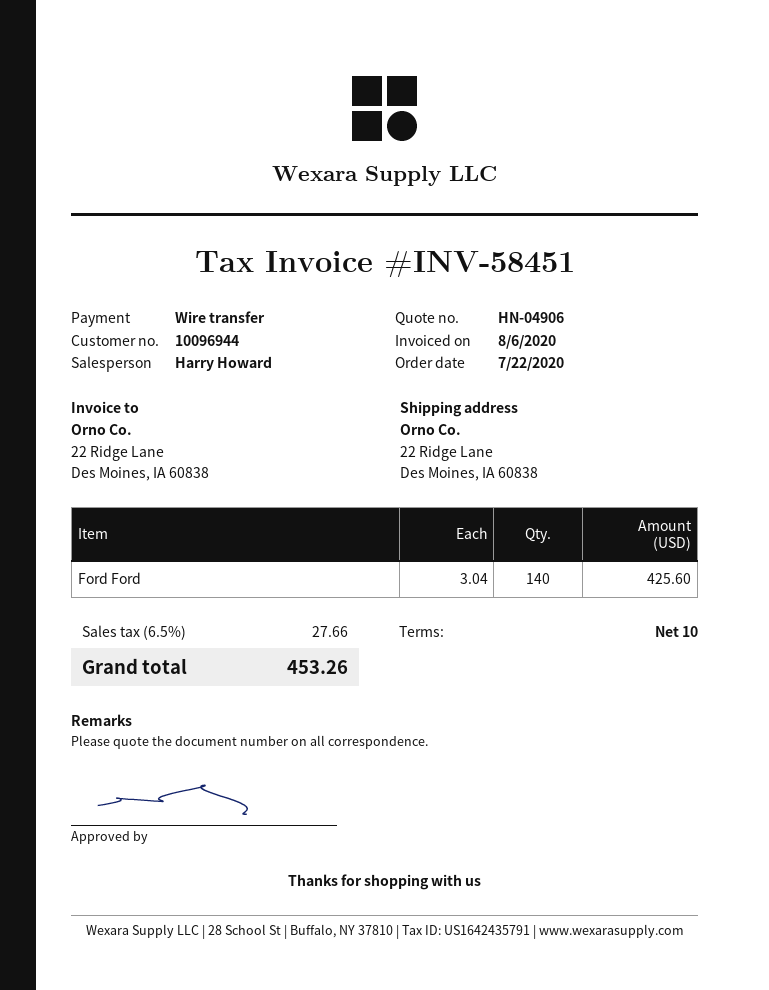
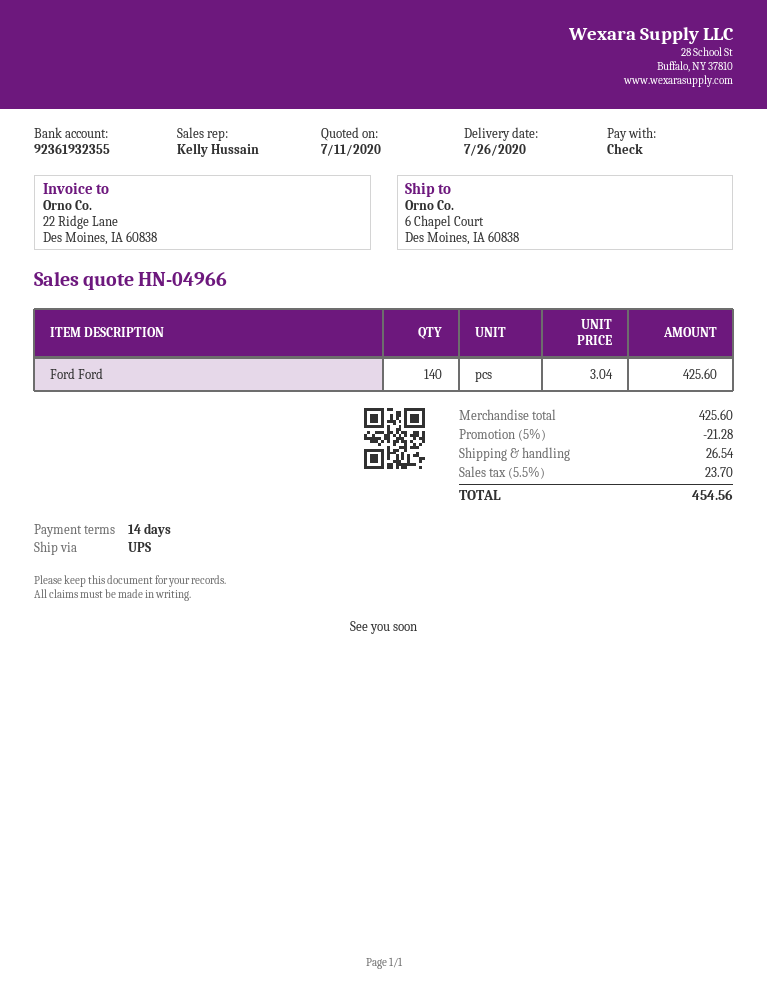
quote number: HN-04906 -> HN-04966
payment terms: 10 days -> 14 days
sales rep: Harry Howard -> Kelly Hussain
payment method: bank transfer -> cheque
ship to: 22 Ridge Lane, Des Moines, IA 60838 -> 6 Chapel Court, Des Moines, IA 60838
discount: none -> 5% = 21.28
shipping: none -> 26.54
tax: 6.5% = 27.66 -> 5.5% = 23.70
total: 453.26 -> 454.56

